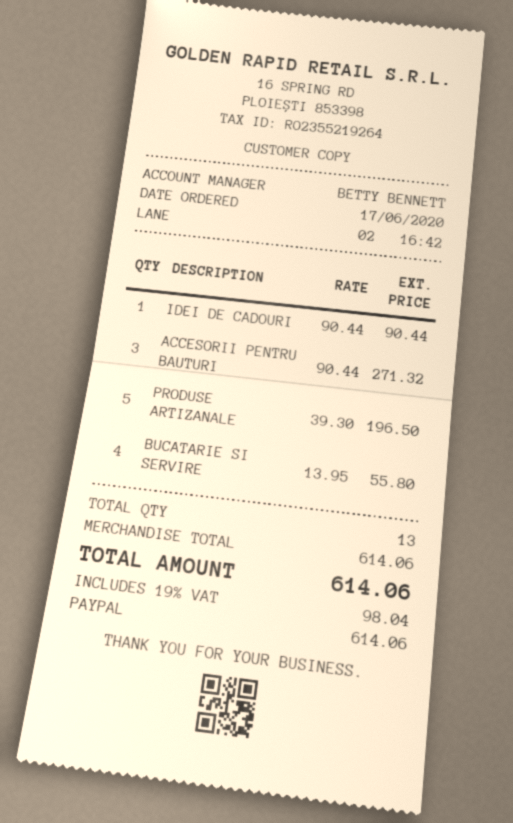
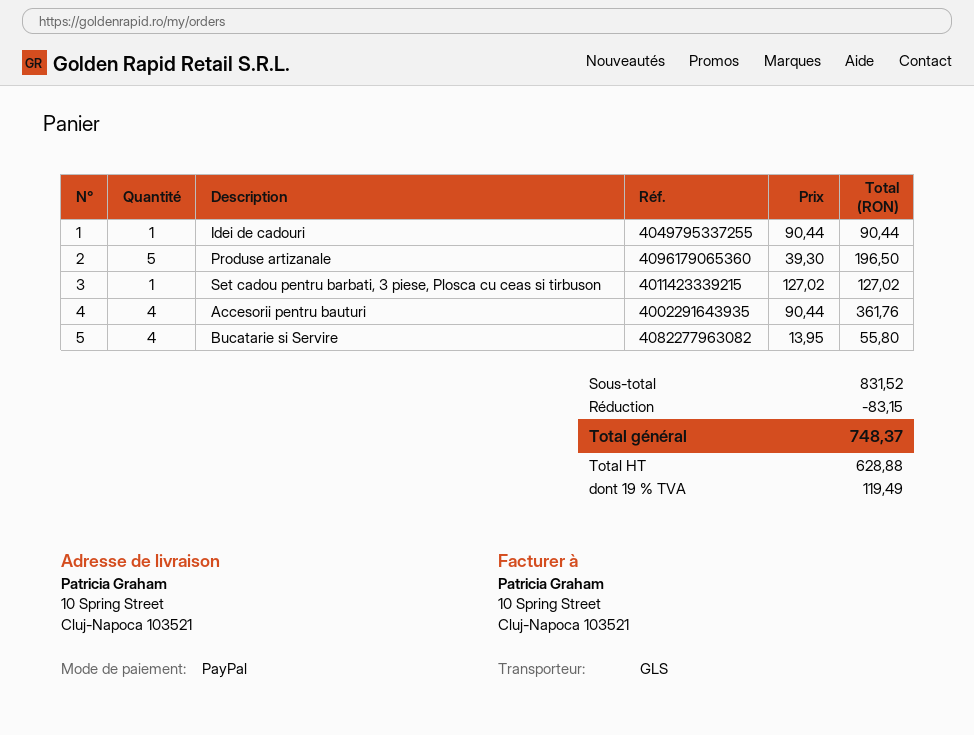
ACCESORII PENTRU BAUTURI: 3 x 90.44 = 271.32 -> 4 x 90.44 = 361.76
Set cadou pentru barbati, 3 piese, Plosca cu ceas si tirbuson: none -> 1 x 127.02 = 127.02
subtotal: 614.06 -> 831.52
discount: none -> 83.15
tax: 19% = 98.04 -> 19% = 119.49
total: 614.06 -> 748.37

